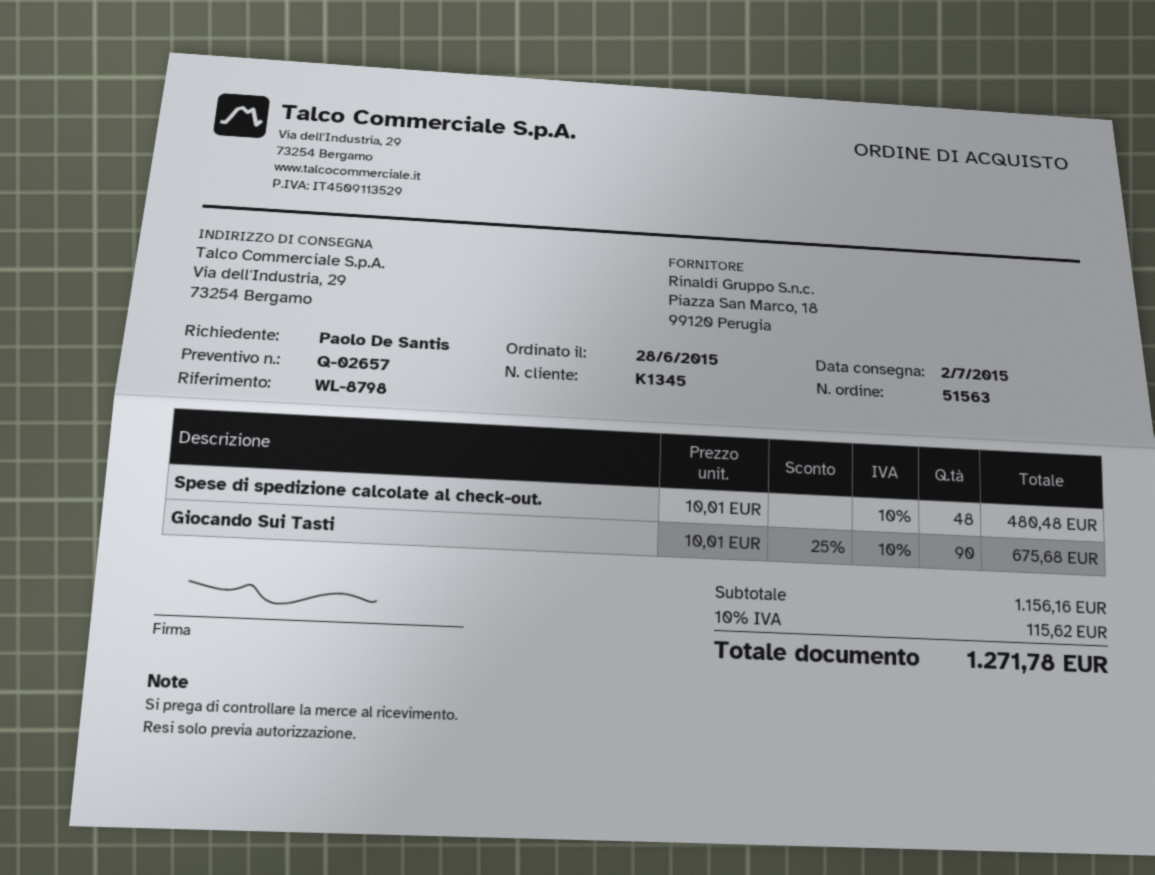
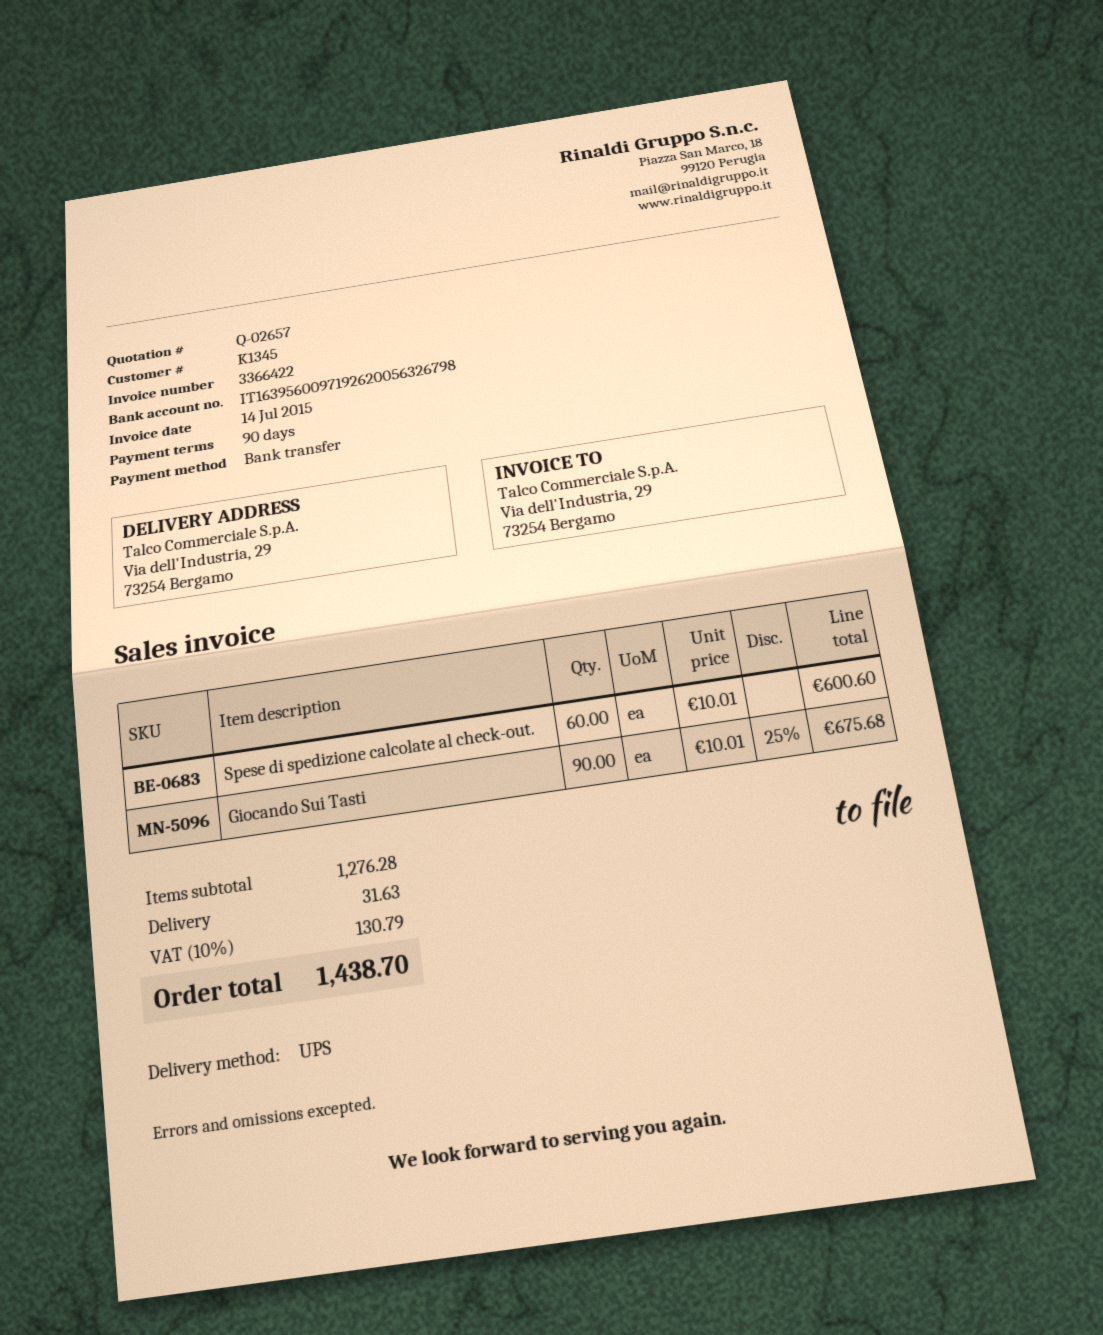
Spese di spedizione calcolate al check-out.: 48 x 10.01 = 480.48 -> 60 x 10.01 = 600.60
subtotal: 1156.16 -> 1276.28
shipping: none -> 31.63
tax: 10% = 115.62 -> 10% = 130.79
total: 1271.78 -> 1438.70

